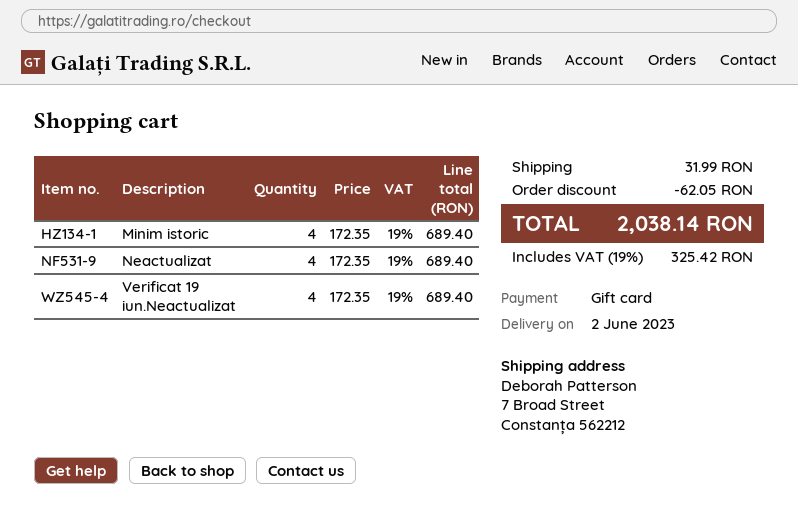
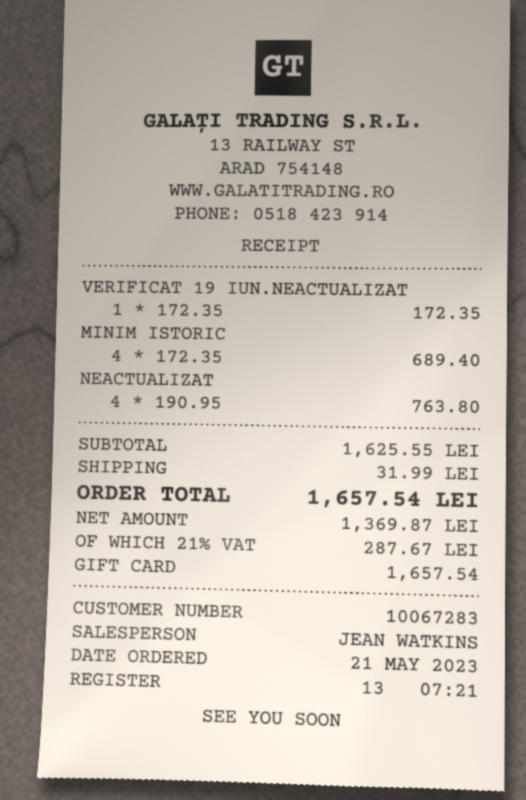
Neactualizat: 4 x 172.35 = 689.40 -> 4 x 190.95 = 763.80
Verificat 19 iun.Neactualizat: 4 x 172.35 = 689.40 -> 1 x 172.35 = 172.35
discount: 62.05 -> none
tax: 19% = 325.42 -> 21% = 287.67
total: 2038.14 -> 1657.54

